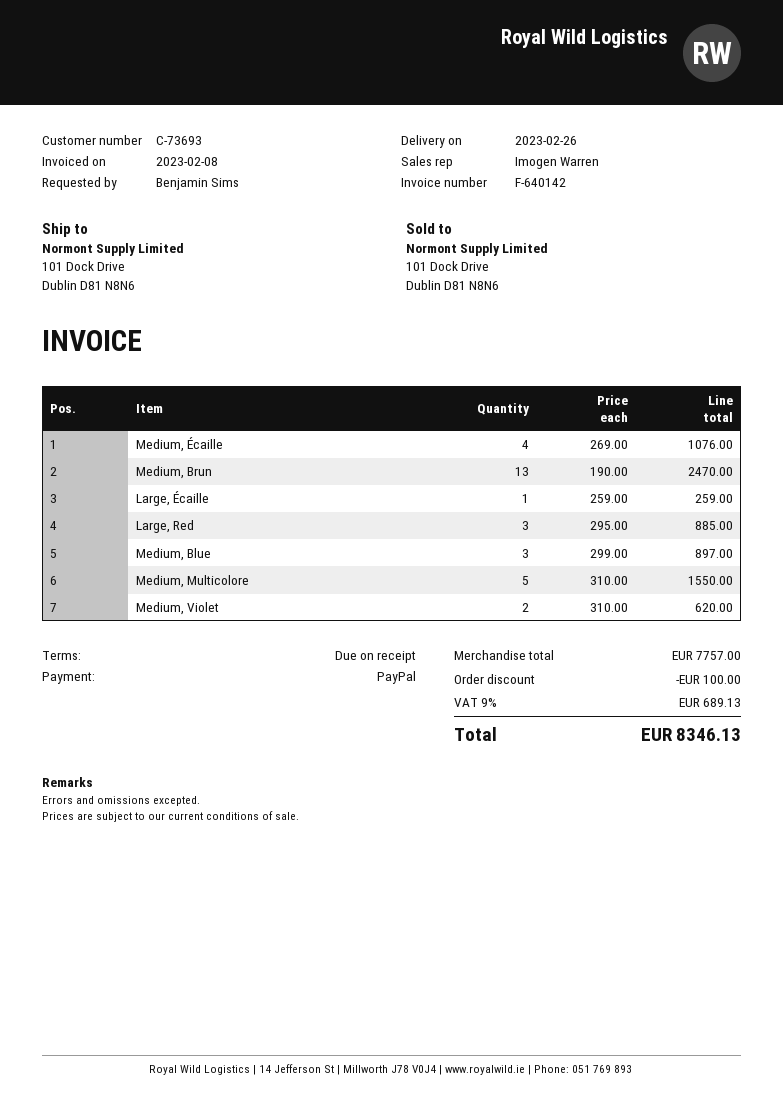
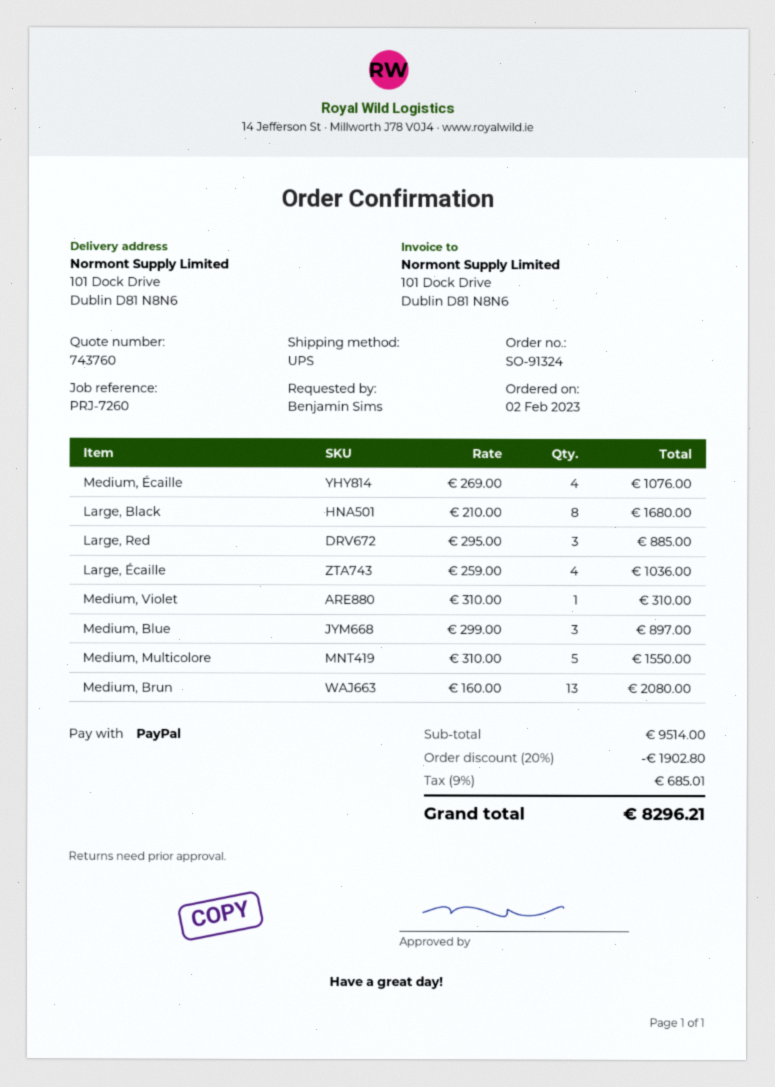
Medium, Brun: 13 x 190.00 = 2470.00 -> 13 x 160.00 = 2080.00
Large, Écaille: 1 x 259.00 = 259.00 -> 4 x 259.00 = 1036.00
Medium, Violet: 2 x 310.00 = 620.00 -> 1 x 310.00 = 310.00
Large, Black: none -> 8 x 210.00 = 1680.00
subtotal: 7757.00 -> 9514.00
discount: 100.00 -> 1902.80
tax: 9% = 689.13 -> 9% = 685.01
total: 8346.13 -> 8296.21

